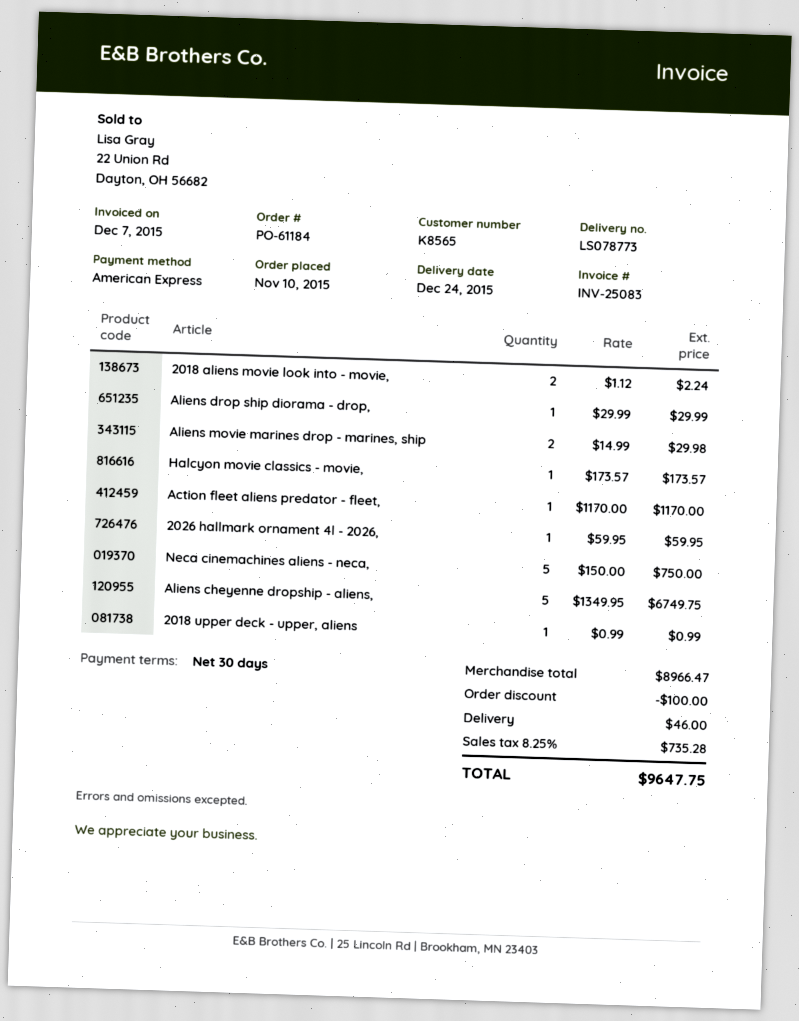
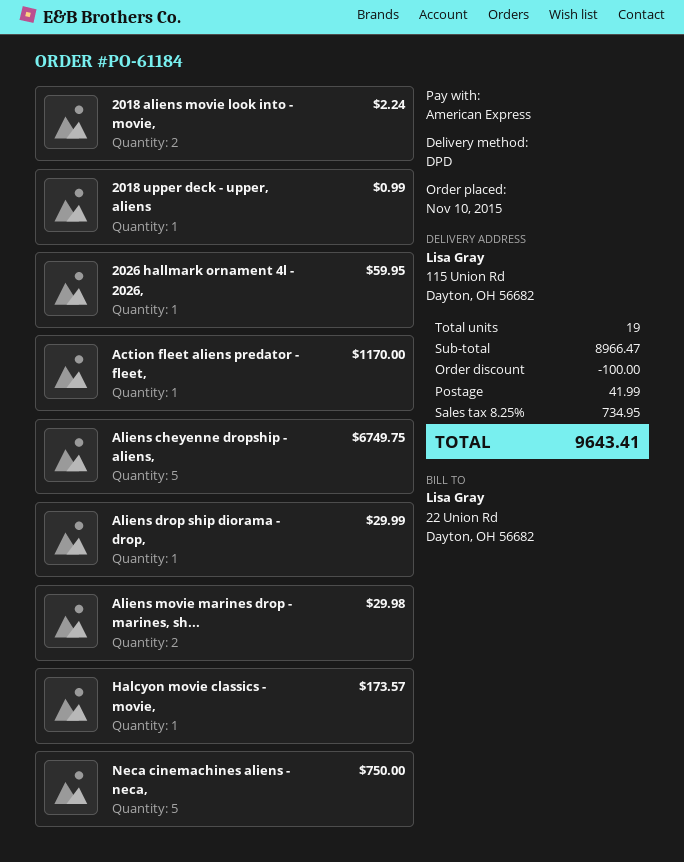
shipping: 46.00 -> 41.99
tax: 8.25% = 735.28 -> 8.25% = 734.95
total: 9647.75 -> 9643.41

